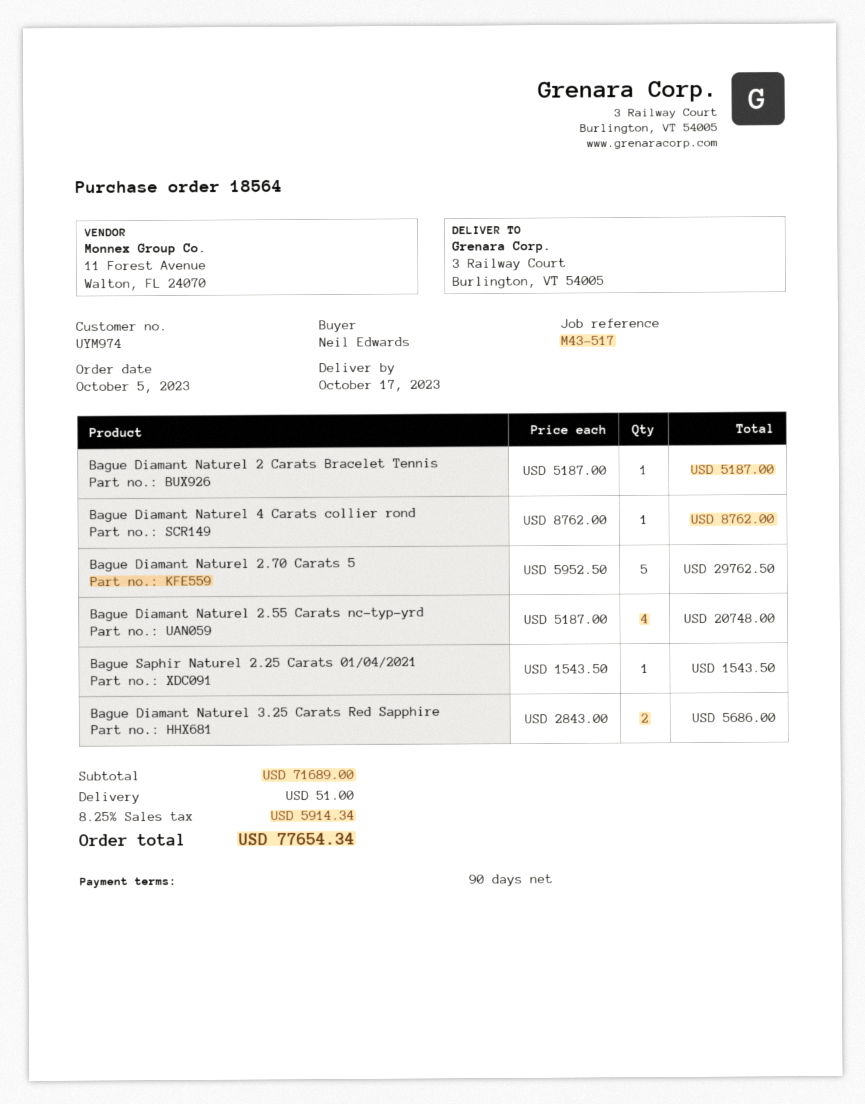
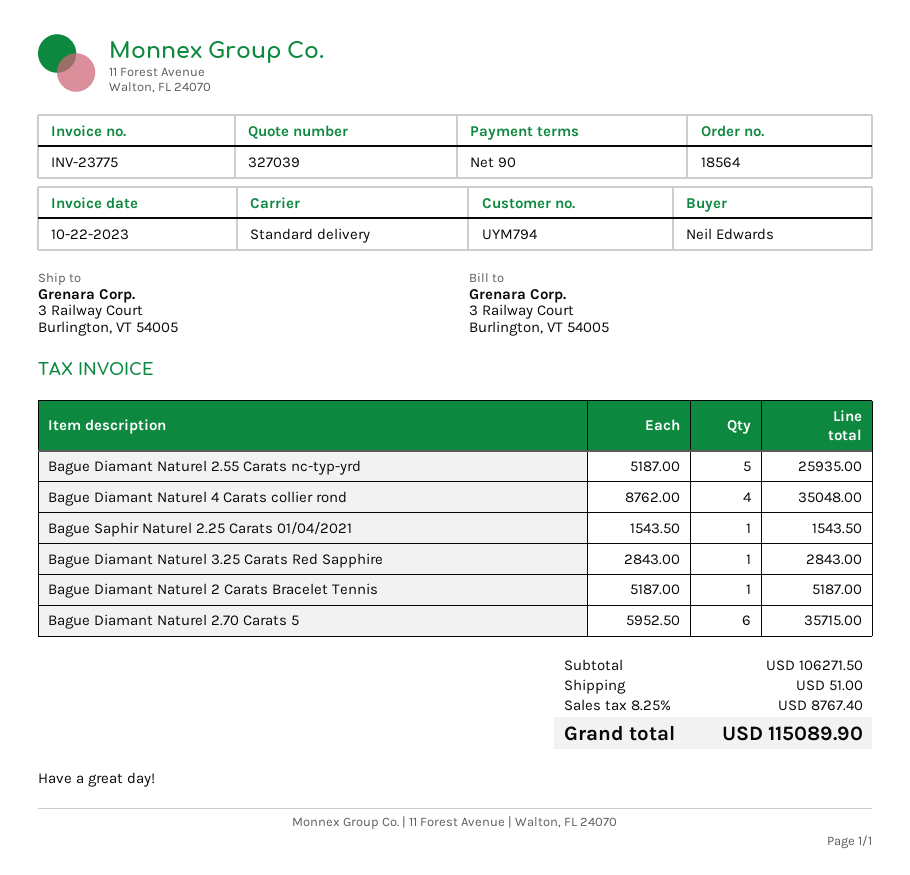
customer number: UYM974 -> UYM794
Bague Diamant Naturel 4 Carats collier rond: 1 x 8762.00 = 8762.00 -> 4 x 8762.00 = 35048.00
Bague Diamant Naturel 2.70 Carats 5: 5 x 5952.50 = 29762.50 -> 6 x 5952.50 = 35715.00
Bague Diamant Naturel 2.55 Carats nc-typ-yrd: 4 x 5187.00 = 20748.00 -> 5 x 5187.00 = 25935.00
Bague Diamant Naturel 3.25 Carats Red Sapphire: 2 x 2843.00 = 5686.00 -> 1 x 2843.00 = 2843.00
subtotal: 71689.00 -> 106271.50
tax: 8.25% = 5914.34 -> 8.25% = 8767.40
total: 77654.34 -> 115089.90

